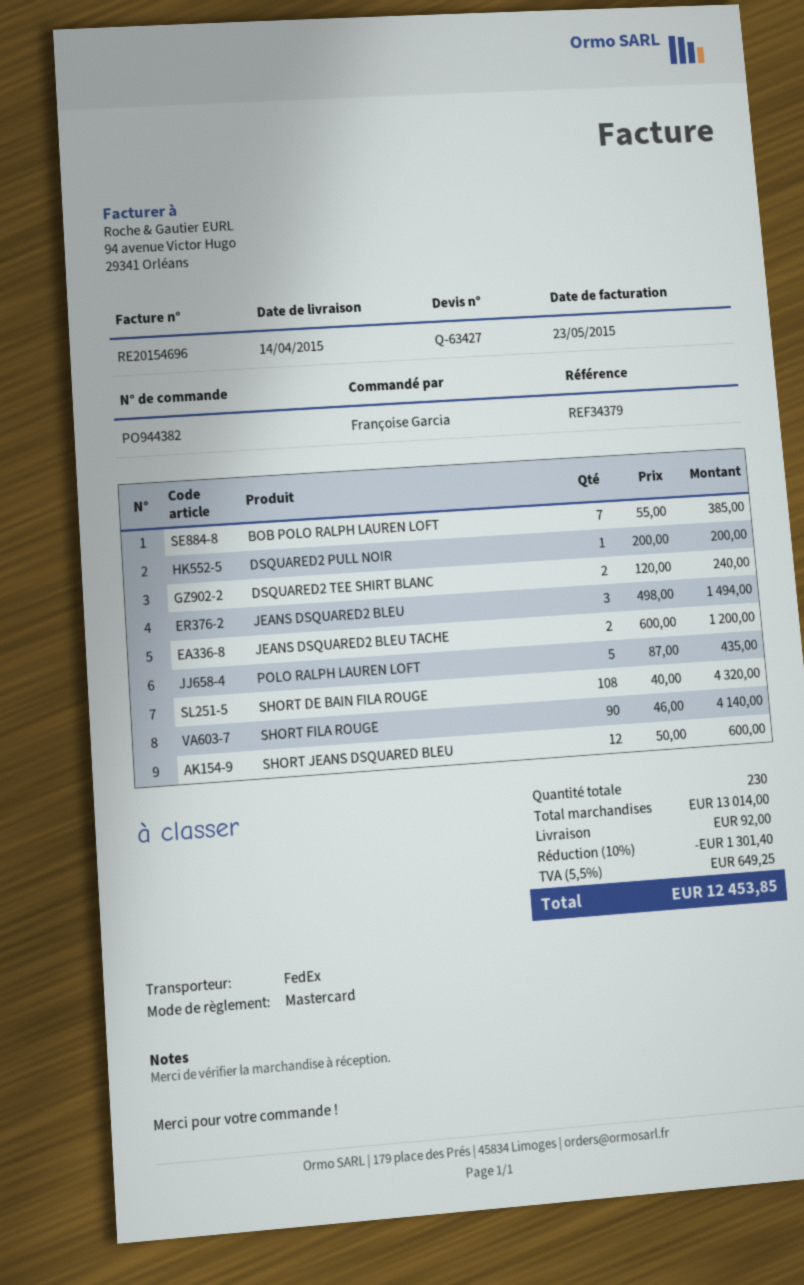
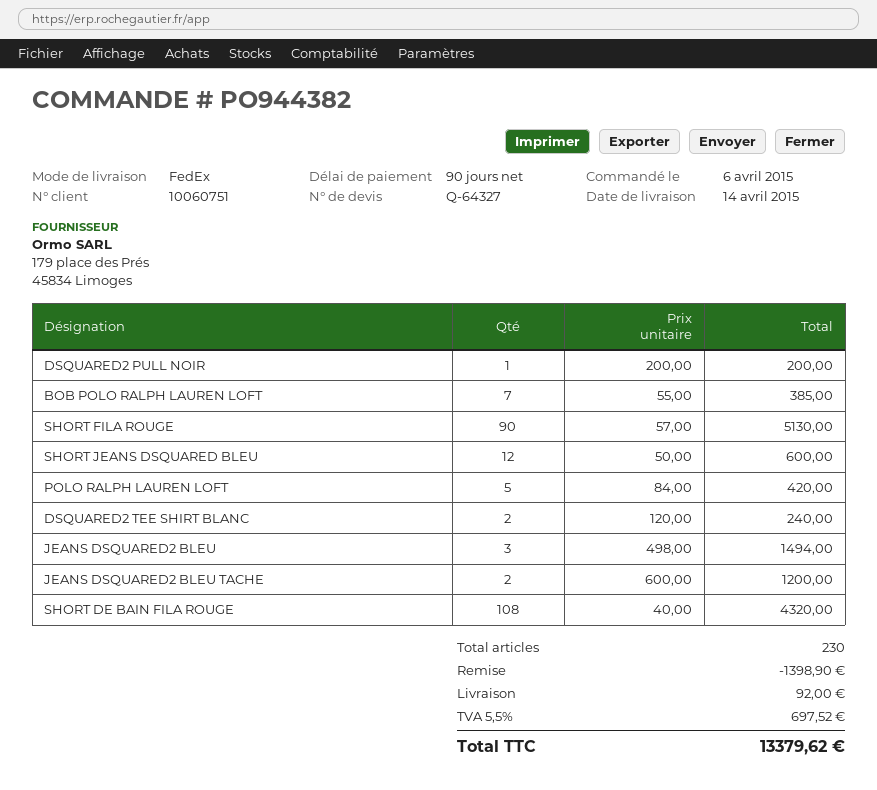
quote number: Q-63427 -> Q-64327
POLO RALPH LAUREN LOFT: 5 x 87.00 = 435.00 -> 5 x 84.00 = 420.00
SHORT FILA ROUGE: 90 x 46.00 = 4140.00 -> 90 x 57.00 = 5130.00
discount: 1301.40 -> 1398.90
tax: 5.5% = 649.25 -> 5.5% = 697.52
total: 12453.85 -> 13379.62

